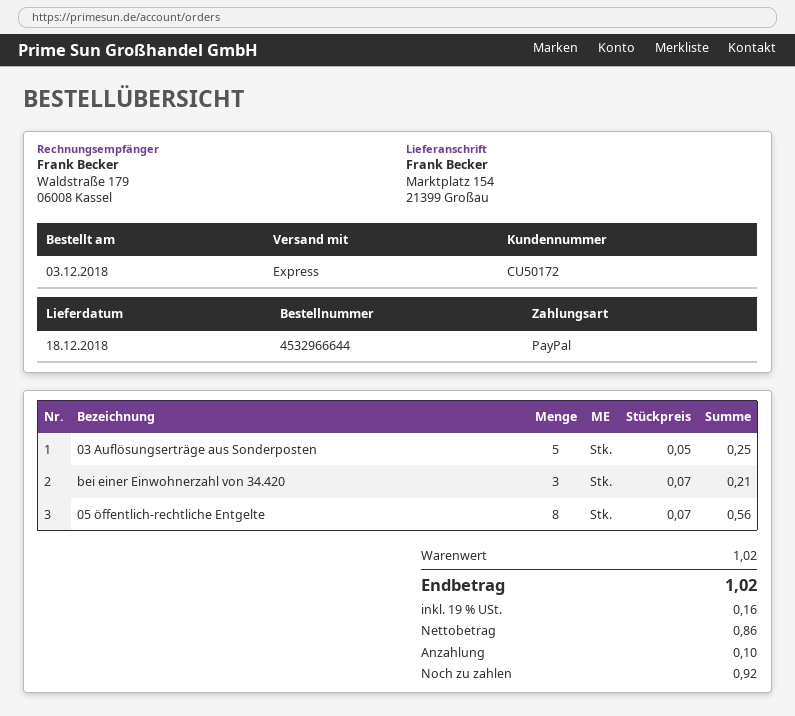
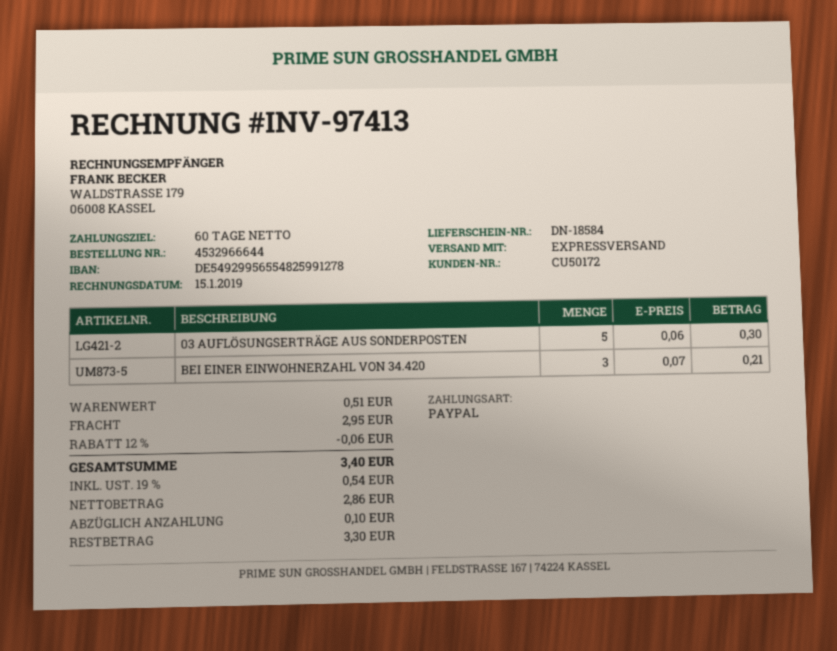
03 Auflösungserträge aus Sonderposten: 5 x 0.05 = 0.25 -> 5 x 0.06 = 0.30
05 öffentlich-rechtliche Entgelte: 8 x 0.07 = 0.56 -> none
subtotal: 1.02 -> 0.51
discount: none -> 12% = 0.06
shipping: none -> 2.95
net: 0.86 -> 2.86
tax: 19% = 0.16 -> 19% = 0.54
total: 1.02 -> 3.40
balance: 0.92 -> 3.30

